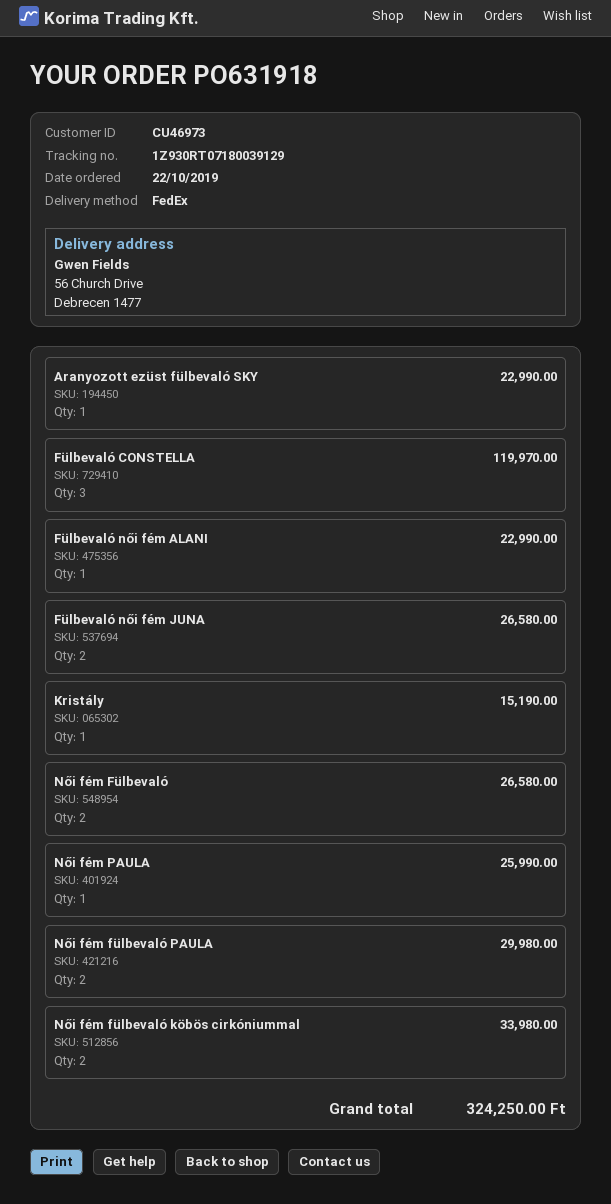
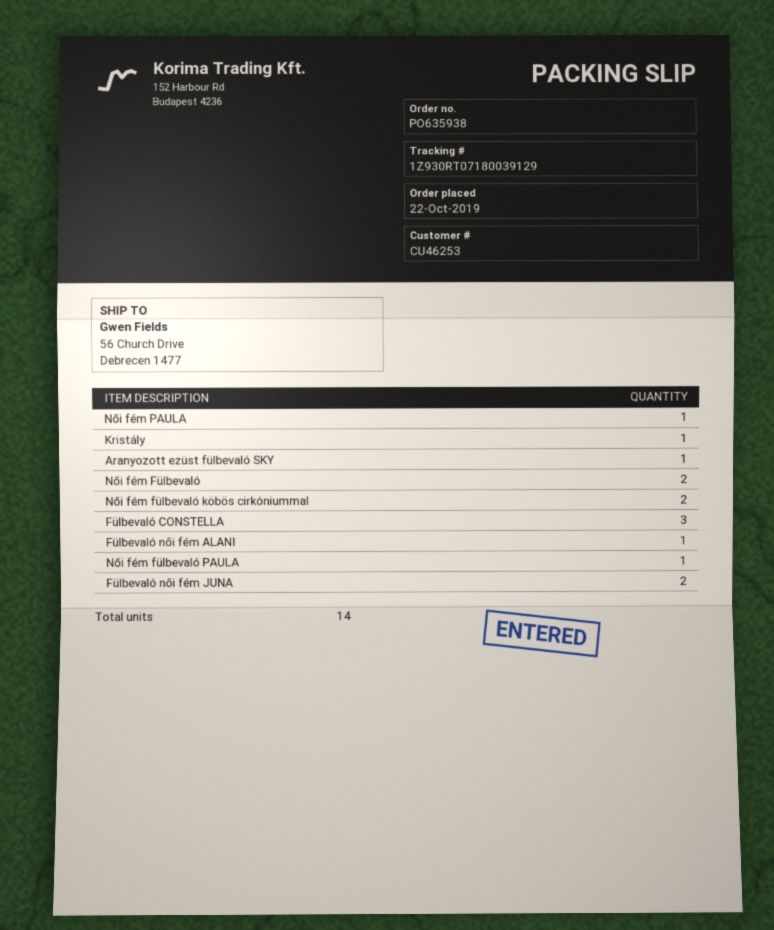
order number: PO631918 -> PO635938
customer number: CU46973 -> CU46253
Női fém fülbevaló PAULA: 2 -> 1

